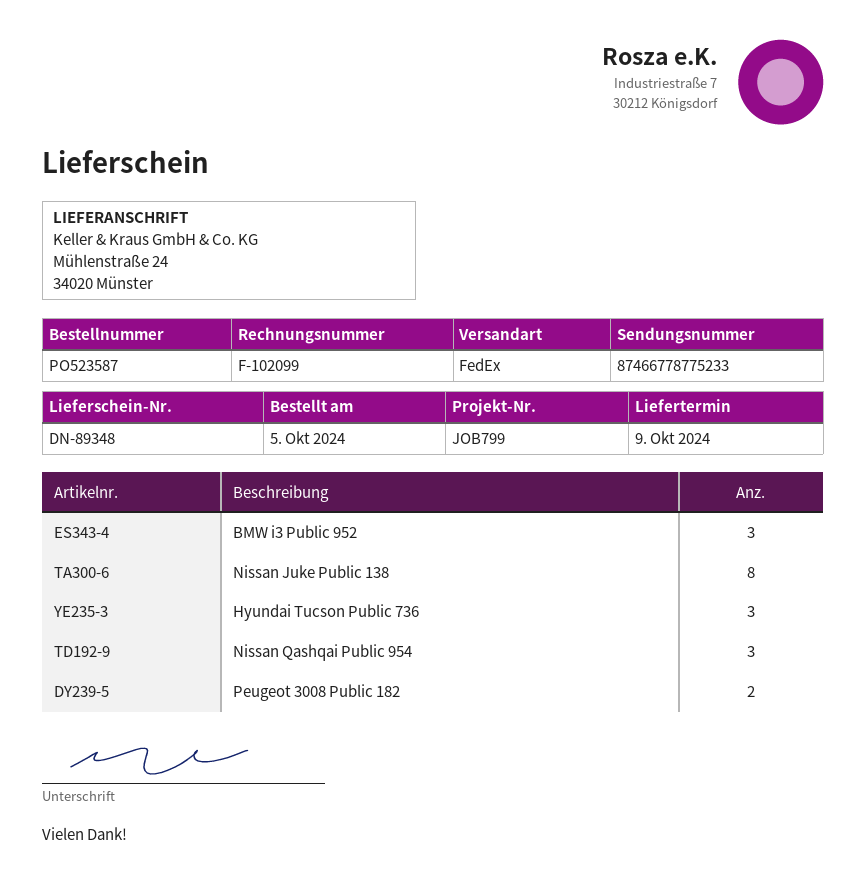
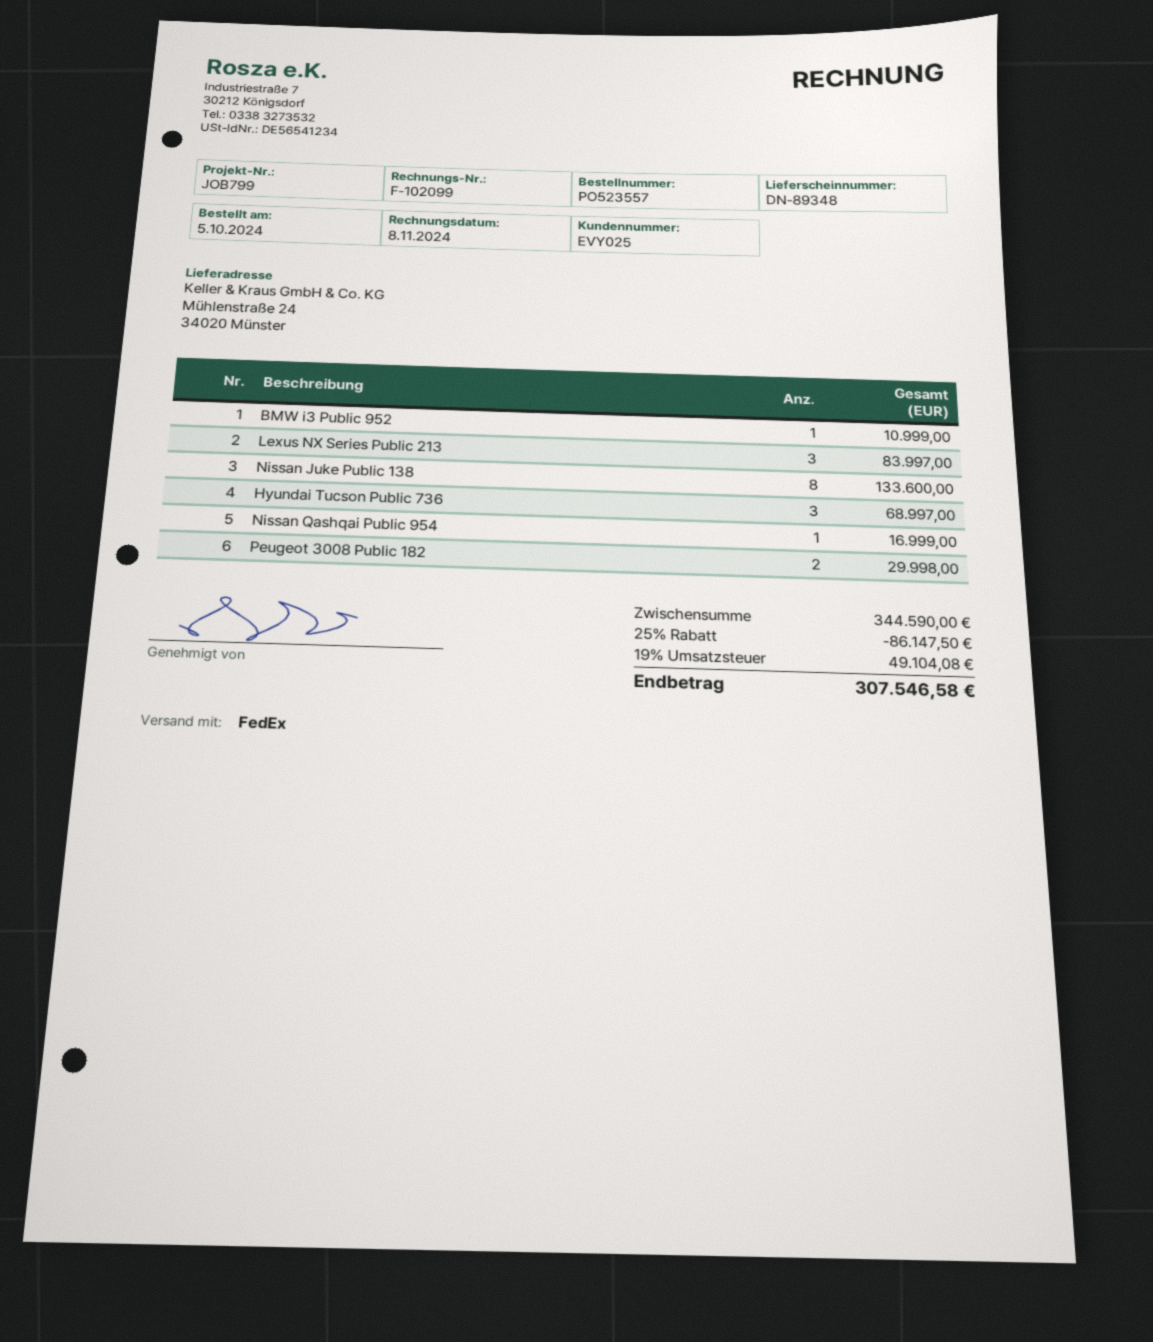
order number: PO523587 -> PO523557
BMW i3 Public 952: 3 -> 1
Nissan Qashqai Public 954: 3 -> 1
Lexus NX Series Public 213: none -> 3

